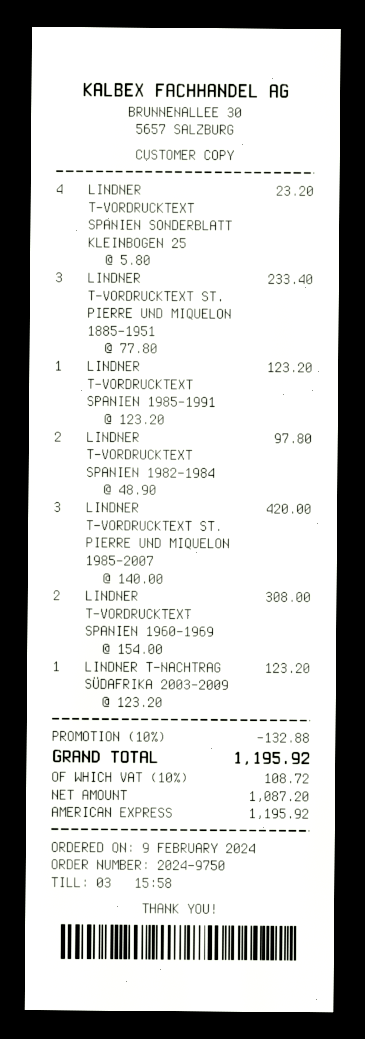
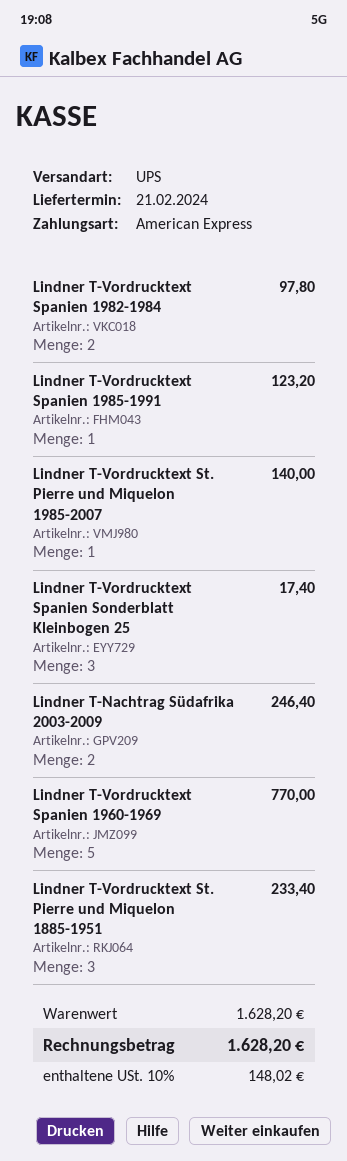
LINDNER T-VORDRUCKTEXT SPANIEN SONDERBLATT KLEINBOGEN 25: 4 for 23.20 -> 3 for 17.40
LINDNER T-VORDRUCKTEXT ST. PIERRE UND MIQUELON 1985-2007: 3 for 420.00 -> 1 for 140.00
LINDNER T-VORDRUCKTEXT SPANIEN 1960-1969: 2 for 308.00 -> 5 for 770.00
LINDNER T-NACHTRAG SÜDAFRIKA 2003-2009: 1 for 123.20 -> 2 for 246.40
discount: 10% = 132.88 -> none
tax: 10% = 108.72 -> 10% = 148.02
total: 1195.92 -> 1628.20

